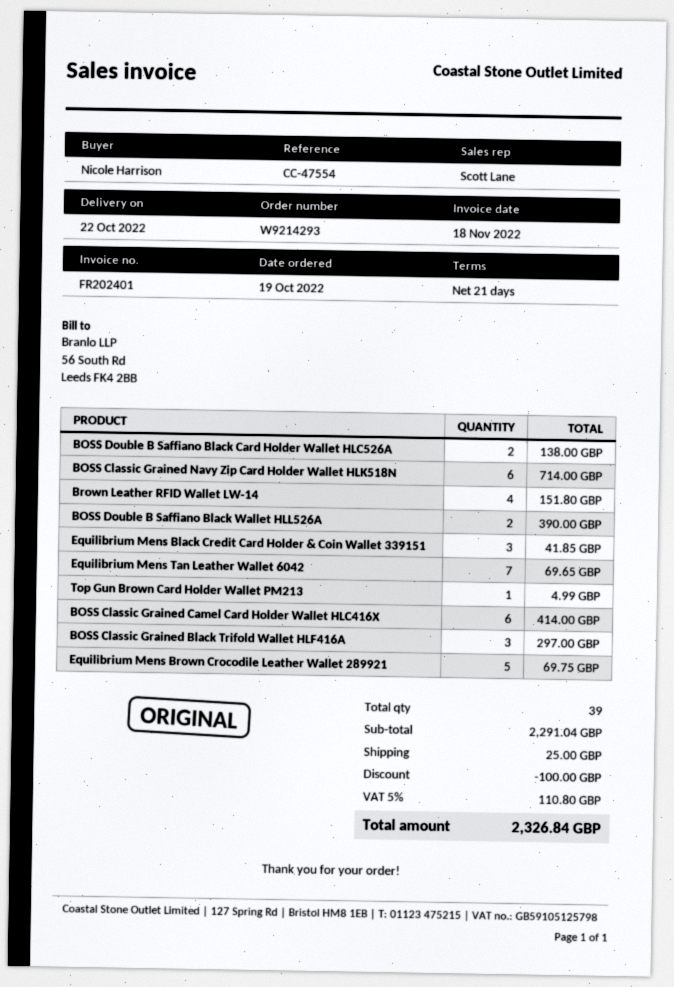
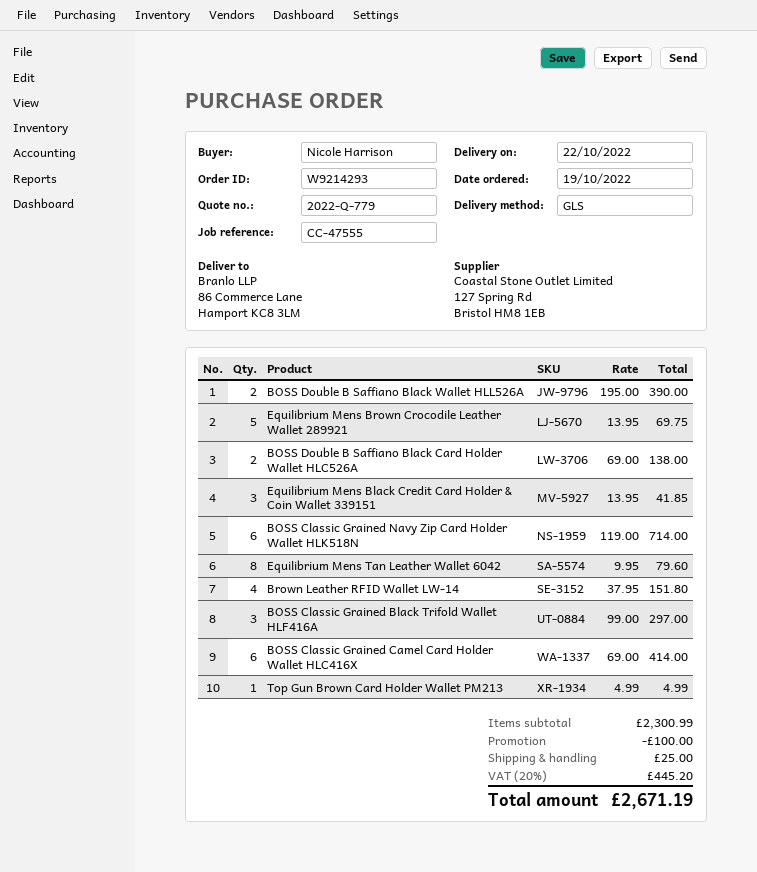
reference: CC-47554 -> CC-47555
Equilibrium Mens Tan Leather Wallet 6042: 7 for 69.65 -> 8 for 79.60
subtotal: 2291.04 -> 2300.99
tax: 5% = 110.80 -> 20% = 445.20
total: 2326.84 -> 2671.19

